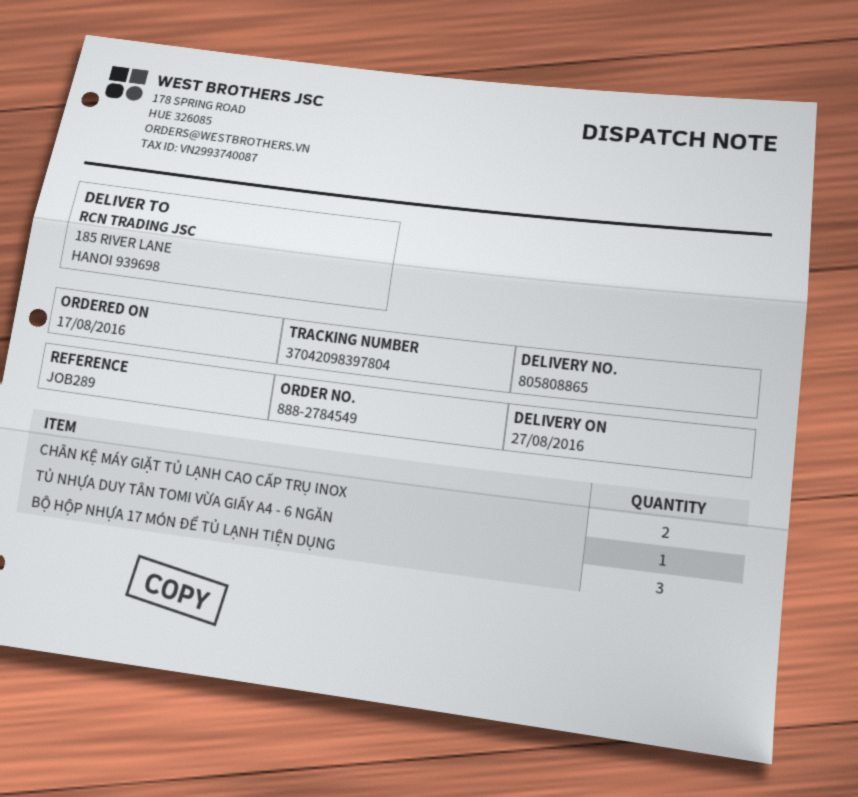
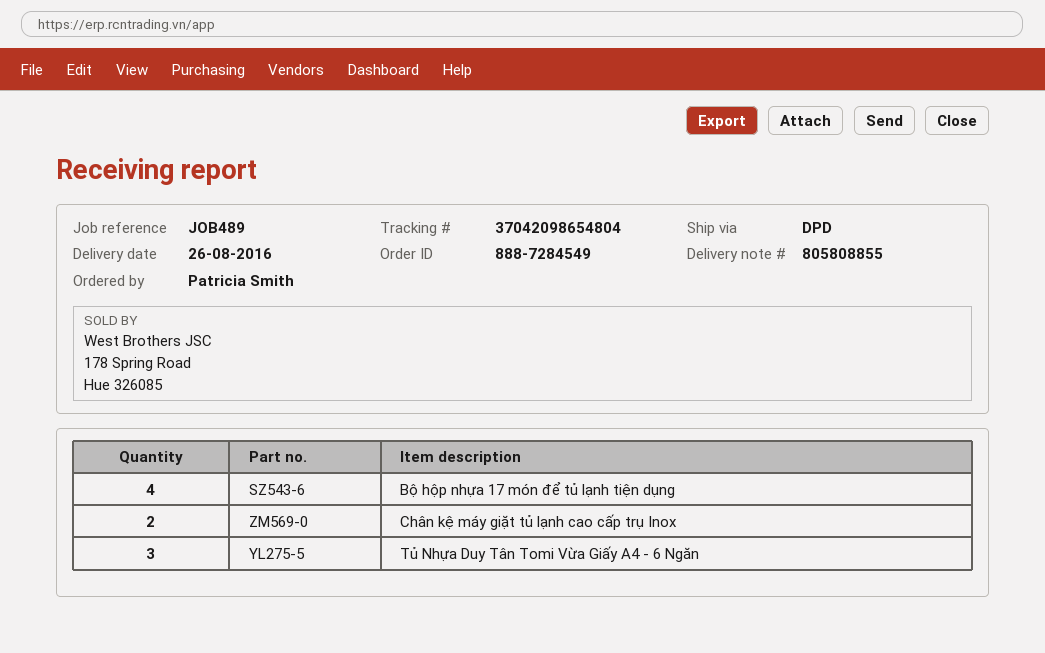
order number: 888-2784549 -> 888-7284549
delivery note number: 805808865 -> 805808855
delivery date: 2016-08-27 -> 2016-08-26
reference: JOB289 -> JOB489
tracking number: 37042098397804 -> 37042098654804
TỦ NHỰA DUY TÂN TOMI VỪA GIẤY A4 - 6 NGĂN: 1 -> 3
BỘ HỘP NHỰA 17 MÓN ĐỂ TỦ LẠNH TIỆN DỤNG: 3 -> 4

